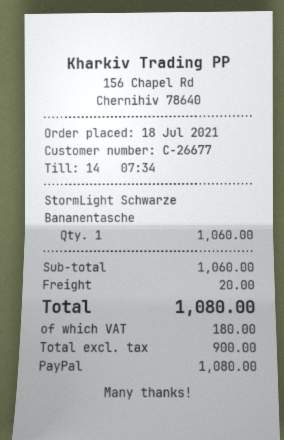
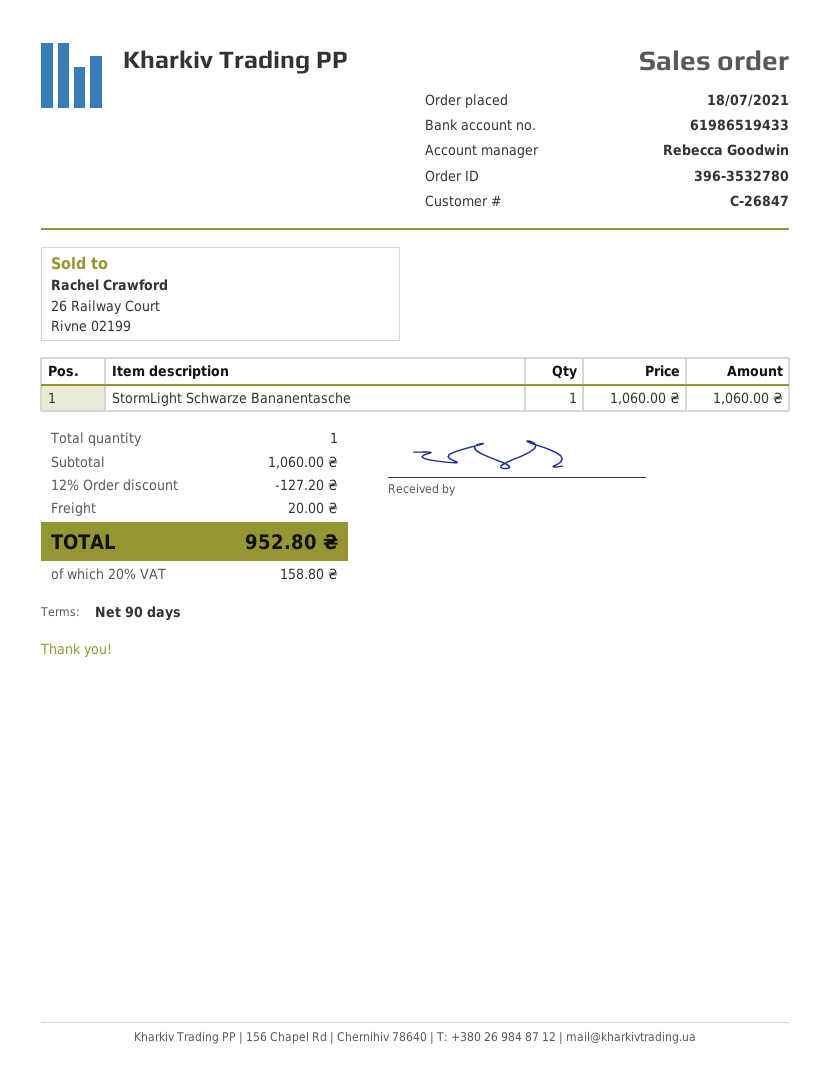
customer number: C-26677 -> C-26847
discount: none -> 12% = 127.20
tax: 180.00 -> 158.80
total: 1080.00 -> 952.80

